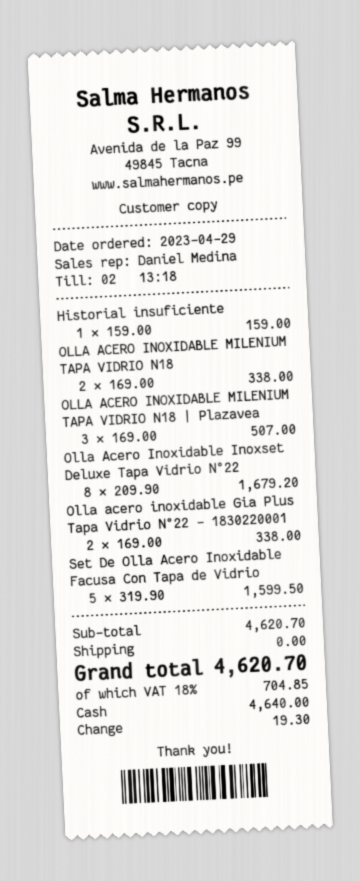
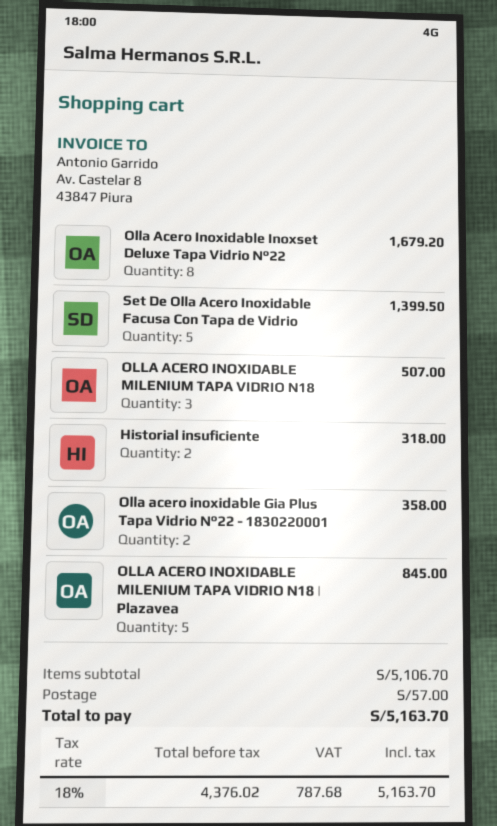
Historial insuficiente: 1 for 159.00 -> 2 for 318.00
OLLA ACERO INOXIDABLE MILENIUM TAPA VIDRIO N18: 2 for 338.00 -> 3 for 507.00
OLLA ACERO INOXIDABLE MILENIUM TAPA VIDRIO N18 | Plazavea: 3 for 507.00 -> 5 for 845.00
Olla acero inoxidable Gia Plus Tapa Vidrio N°22 - 1830220001: 2 for 338.00 -> 2 for 358.00
Set De Olla Acero Inoxidable Facusa Con Tapa de Vidrio: 5 for 1599.50 -> 5 for 1399.50
subtotal: 4620.70 -> 5106.70
shipping: 0.00 -> 57.00
tax: 18% = 704.85 -> 18% = 787.68
total: 4620.70 -> 5163.70

